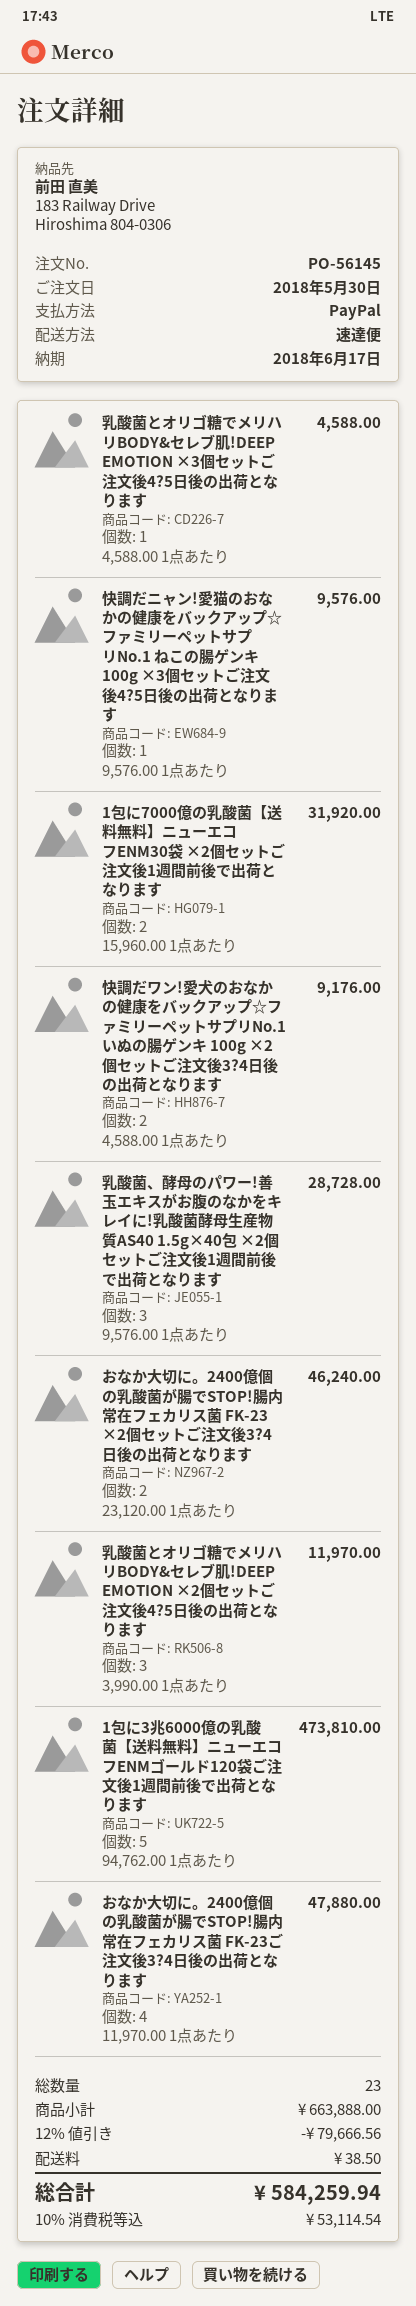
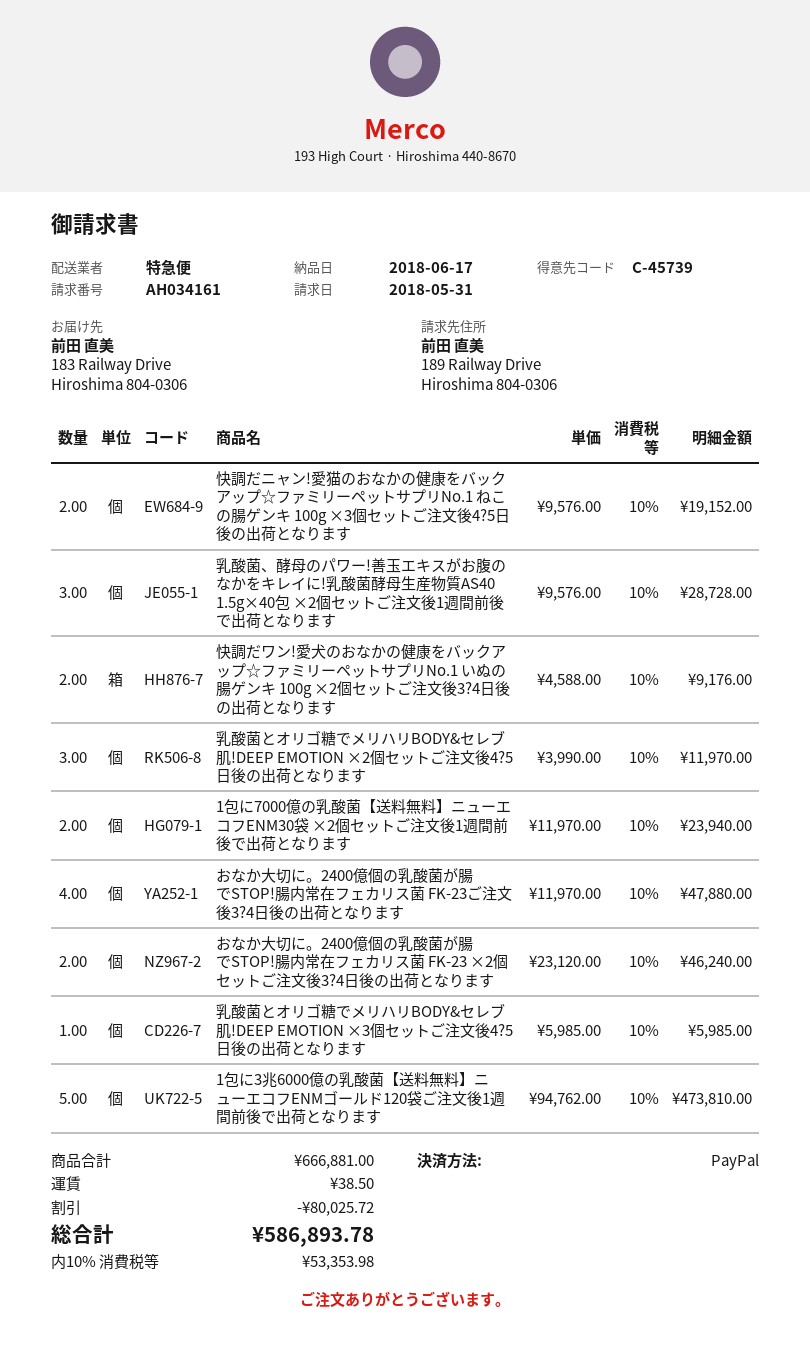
乳酸菌とオリゴ糖でメリハリBODY&セレブ肌!DEEP EMOTION ×3個セットご注文後4?5日後の出荷となります: 1 x 4588.00 = 4588.00 -> 1 x 5985.00 = 5985.00
快調だニャン!愛猫のおなかの健康をバックアップ☆ファミリーペットサプリNo.1 ねこの腸ゲンキ 100g ×3個セットご注文後4?5日後の出荷となります: 1 x 9576.00 = 9576.00 -> 2 x 9576.00 = 19152.00
1包に7000億の乳酸菌【送料無料】ニューエコフENM30袋 ×2個セットご注文後1週間前後で出荷となります: 2 x 15960.00 = 31920.00 -> 2 x 11970.00 = 23940.00
subtotal: 663888.00 -> 666881.00
discount: 79666.56 -> 80025.72
tax: 10% = 53114.54 -> 10% = 53353.98
total: 584259.94 -> 586893.78

